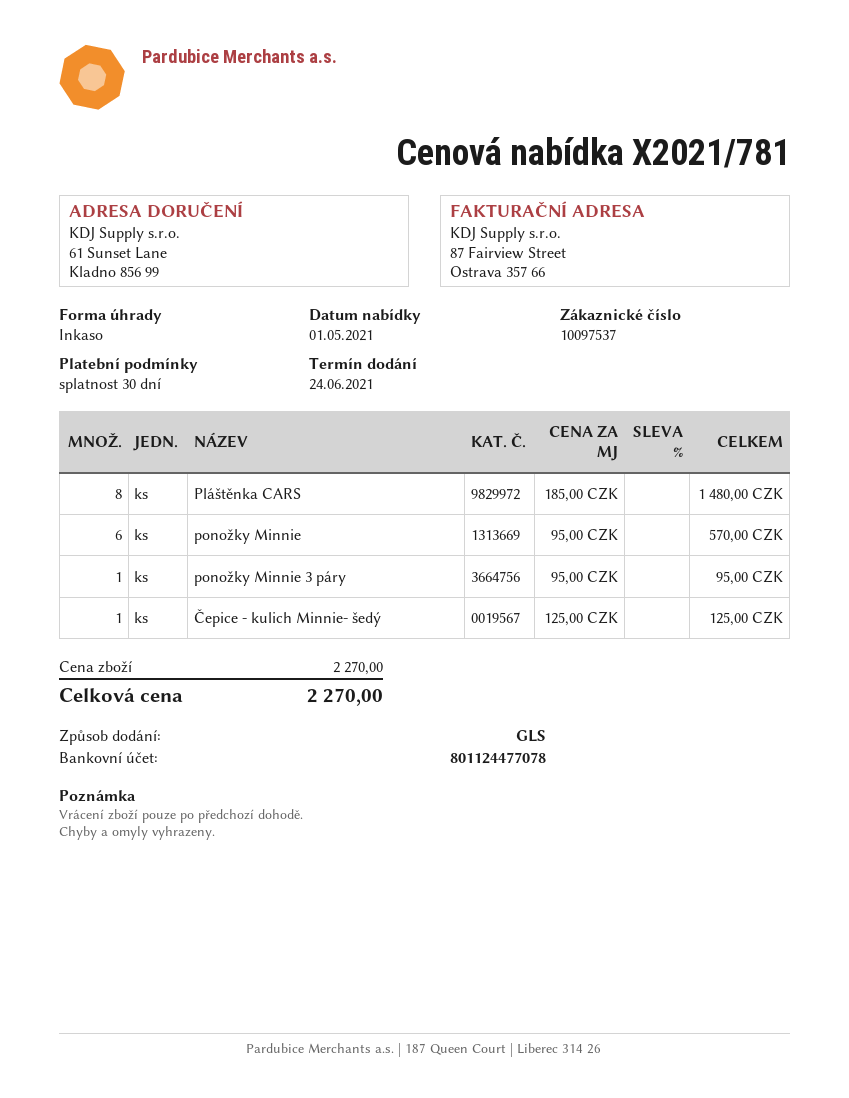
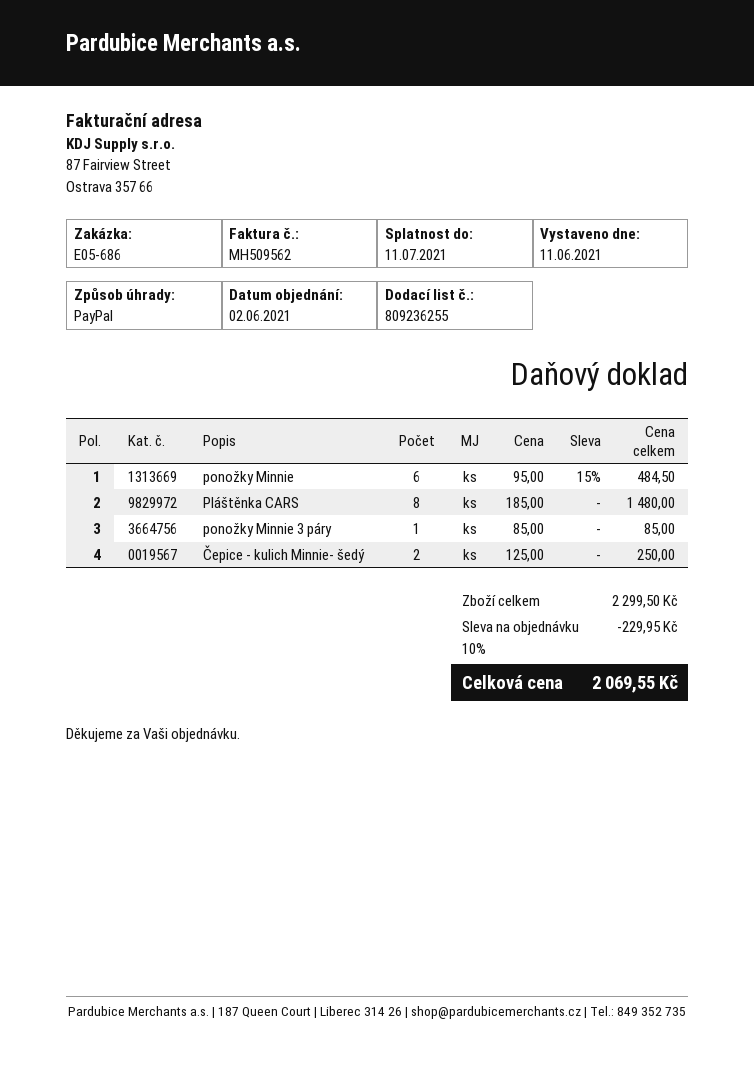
payment method: direct debit -> PayPal
ponožky Minnie: 6 x 95.00 = 570.00 -> 6 x 95.00 - 15% = 484.50
ponožky Minnie 3 páry: 1 x 95.00 = 95.00 -> 1 x 85.00 = 85.00
Čepice - kulich Minnie- šedý: 1 x 125.00 = 125.00 -> 2 x 125.00 = 250.00
subtotal: 2270.00 -> 2299.50
discount: none -> 10% = 229.95
total: 2270.00 -> 2069.55

